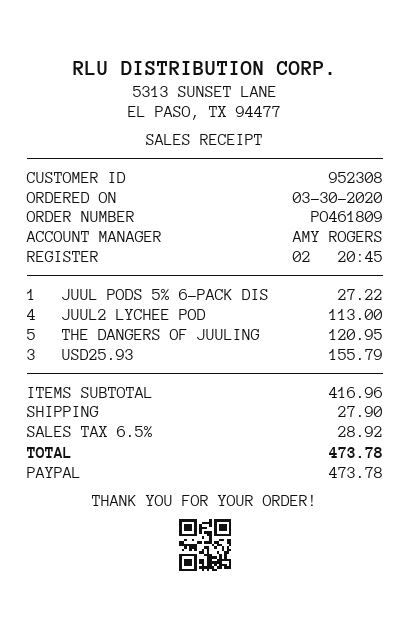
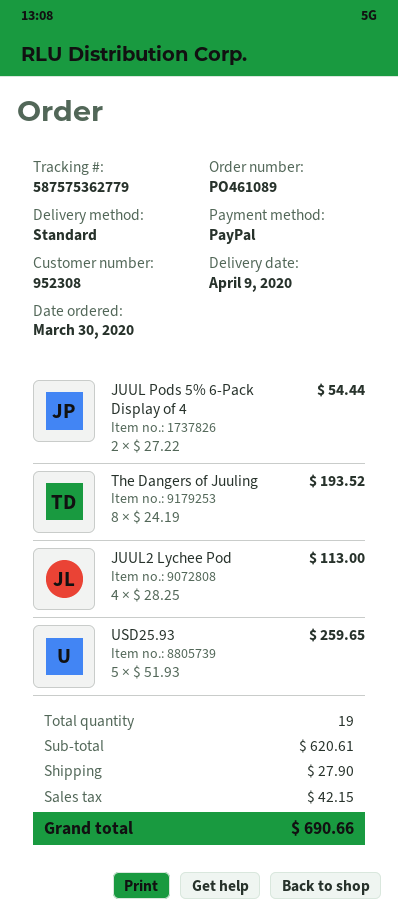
order number: PO461809 -> PO461089
JUUL PODS 5% 6-PACK DIS: 1 for 27.22 -> 2 for 54.44
THE DANGERS OF JUULING: 5 for 120.95 -> 8 for 193.52
USD25.93: 3 for 155.79 -> 5 for 259.65
subtotal: 416.96 -> 620.61
tax: 28.92 -> 42.15
total: 473.78 -> 690.66

